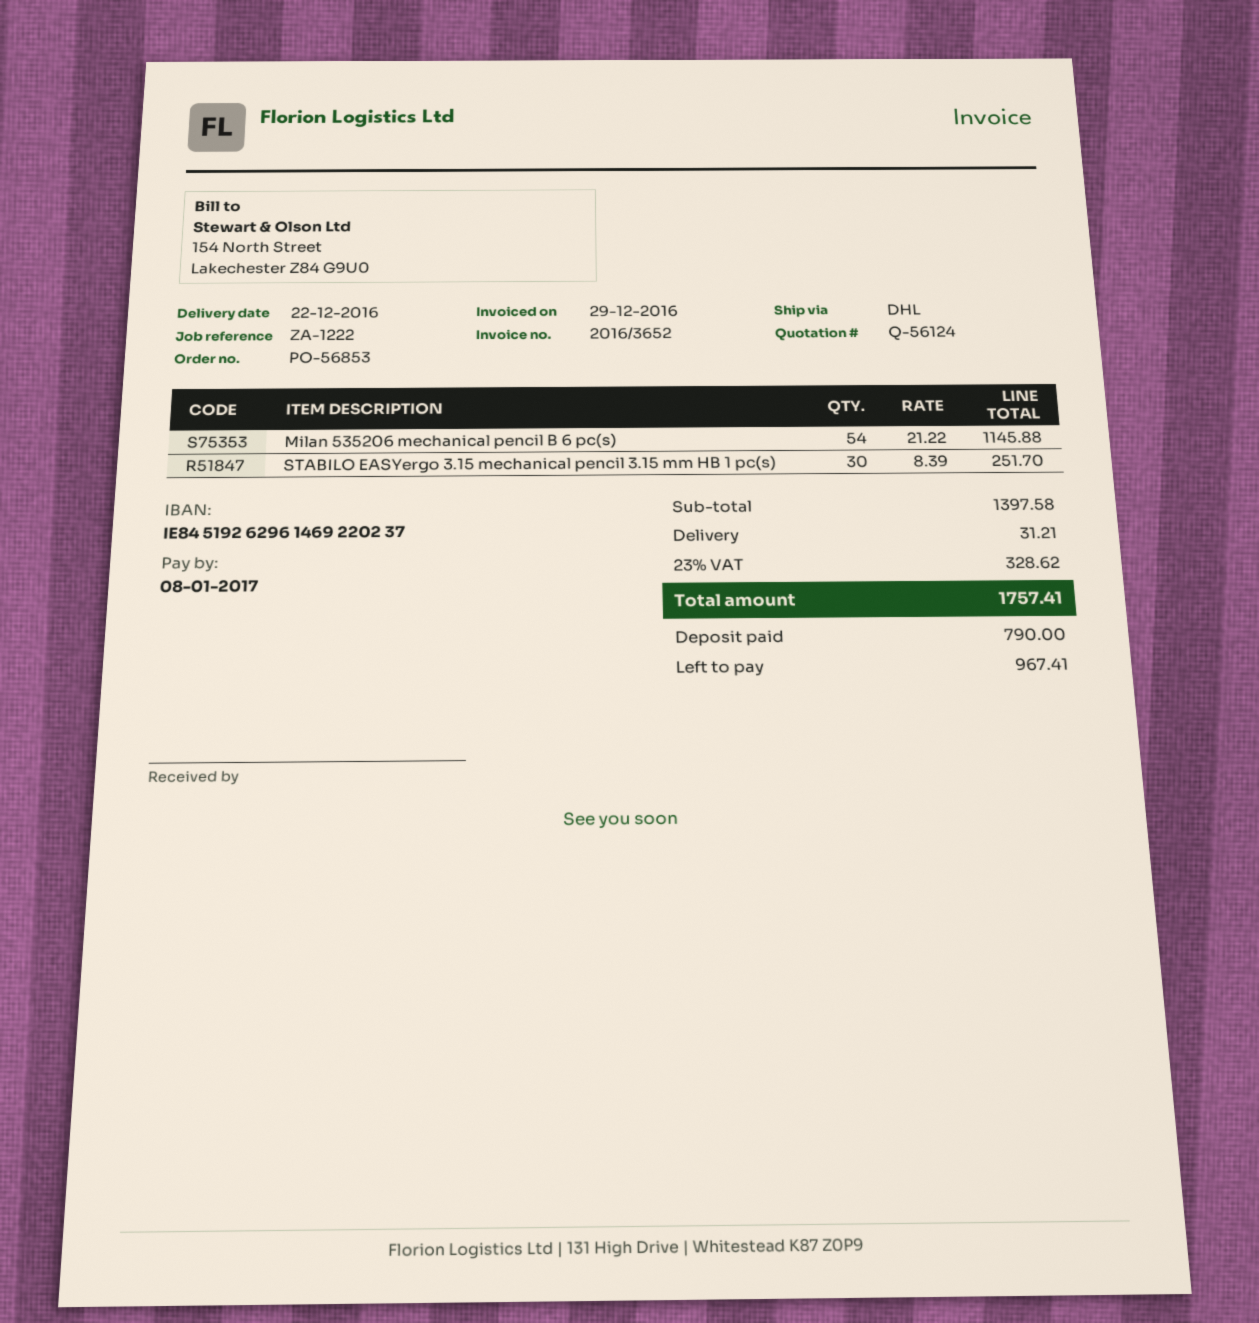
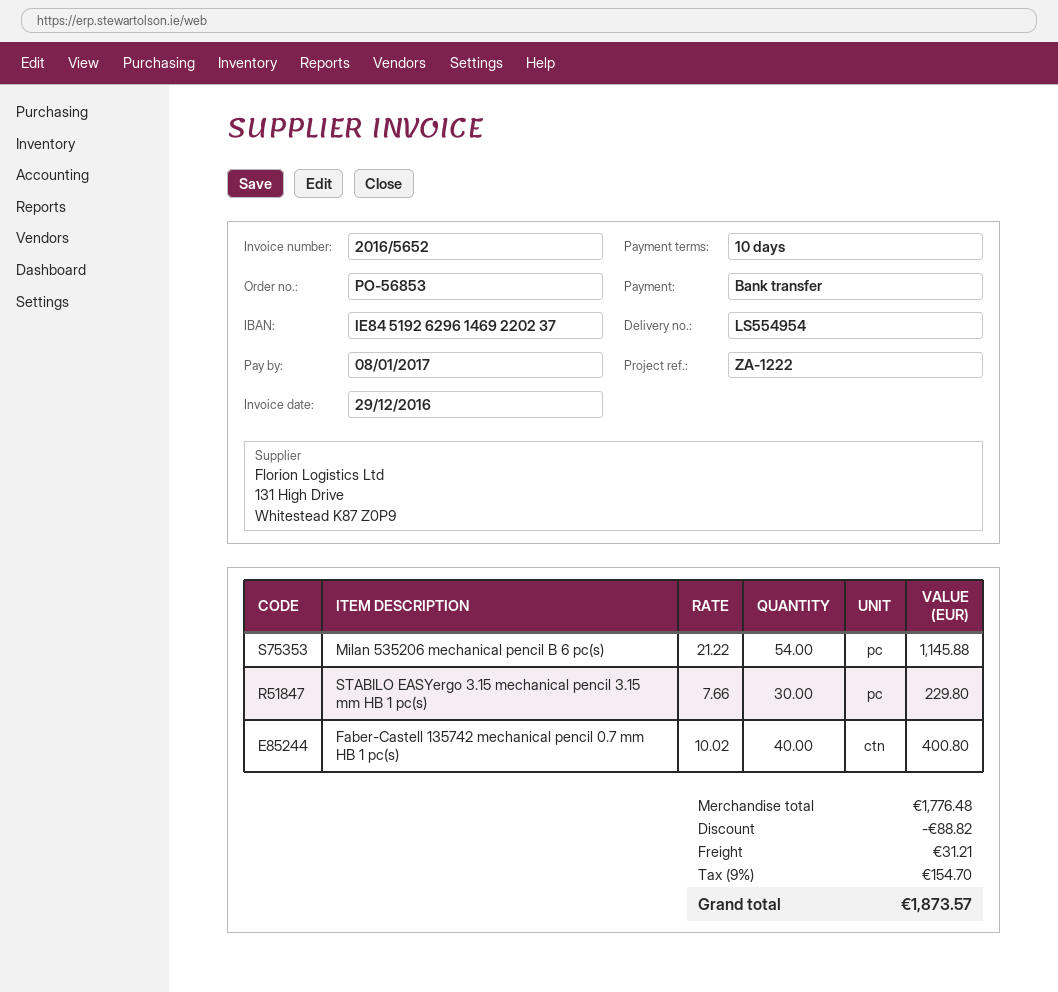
invoice number: 2016/3652 -> 2016/5652
STABILO EASYergo 3.15 mechanical pencil 3.15 mm HB 1 pc(s): 30 x 8.39 = 251.70 -> 30 x 7.66 = 229.80
Faber-Castell 135742 mechanical pencil 0.7 mm HB 1 pc(s): none -> 40 x 10.02 = 400.80
subtotal: 1397.58 -> 1776.48
discount: none -> 88.82
tax: 23% = 328.62 -> 9% = 154.70
total: 1757.41 -> 1873.57

